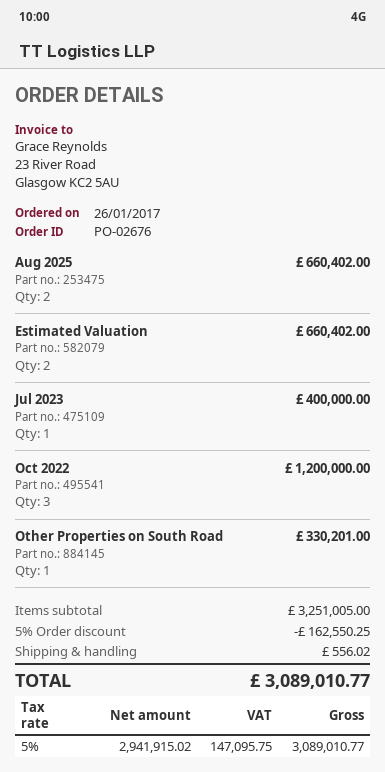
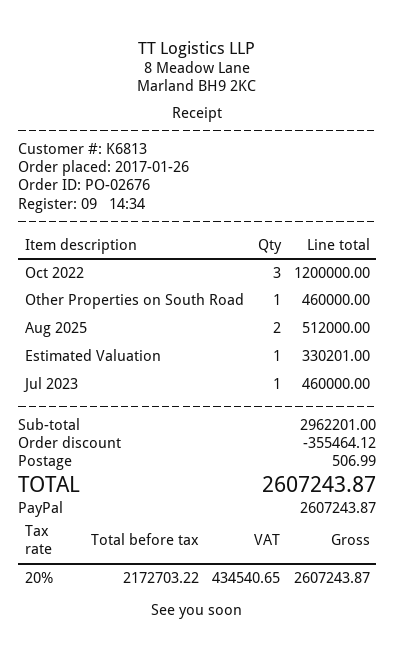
Aug 2025: 2 for 660402.00 -> 2 for 512000.00
Estimated Valuation: 2 for 660402.00 -> 1 for 330201.00
Jul 2023: 1 for 400000.00 -> 1 for 460000.00
Other Properties on South Road: 1 for 330201.00 -> 1 for 460000.00
subtotal: 3251005.00 -> 2962201.00
discount: 162550.25 -> 355464.12
shipping: 556.02 -> 506.99
net: 2941915.02 -> 2172703.22
tax: 5% = 147095.75 -> 20% = 434540.65
total: 3089010.77 -> 2607243.87

